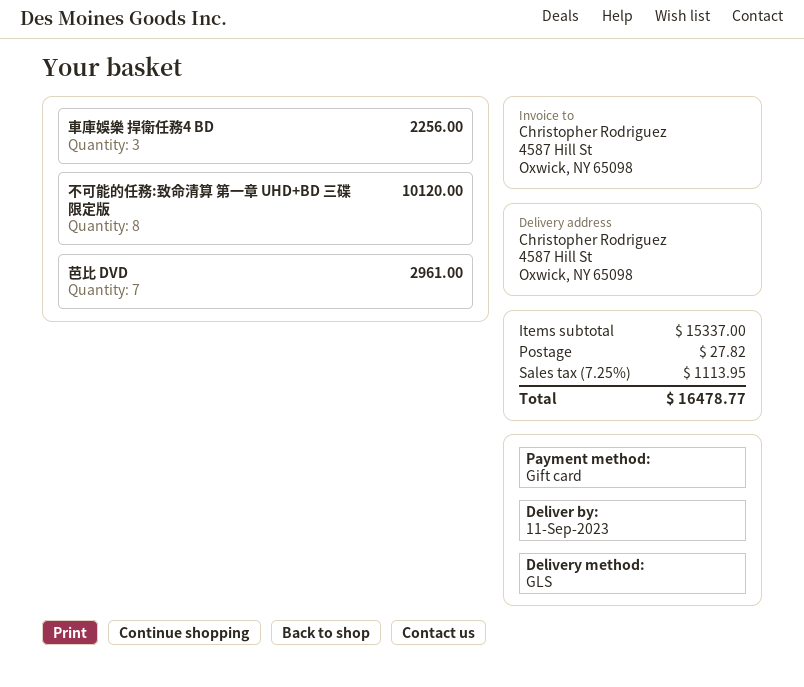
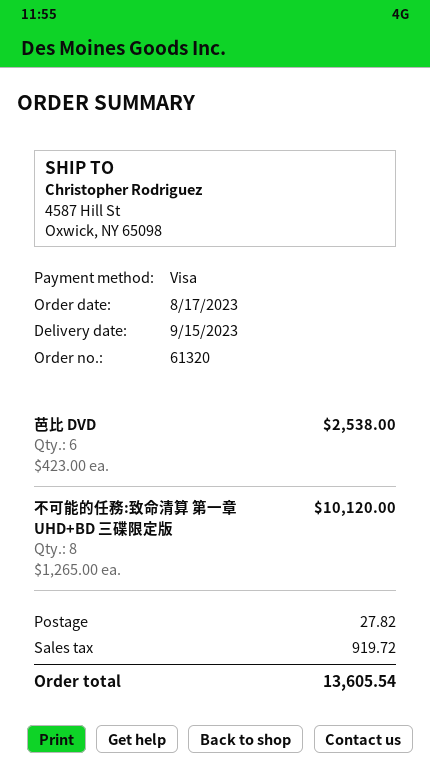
delivery date: 2023-09-11 -> 2023-09-15
payment method: gift card -> Visa
車庫娛樂 捍衛任務4 BD: 3 for 2256.00 -> none
芭比 DVD: 7 for 2961.00 -> 6 for 2538.00
tax: 1113.95 -> 919.72
total: 16478.77 -> 13605.54

